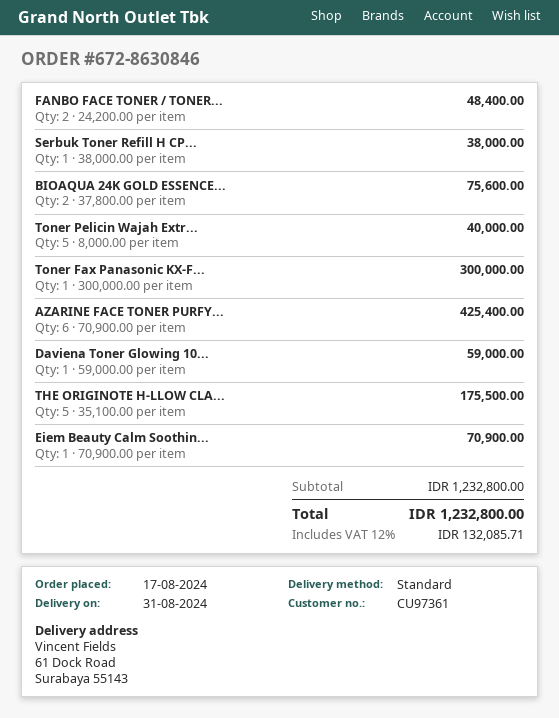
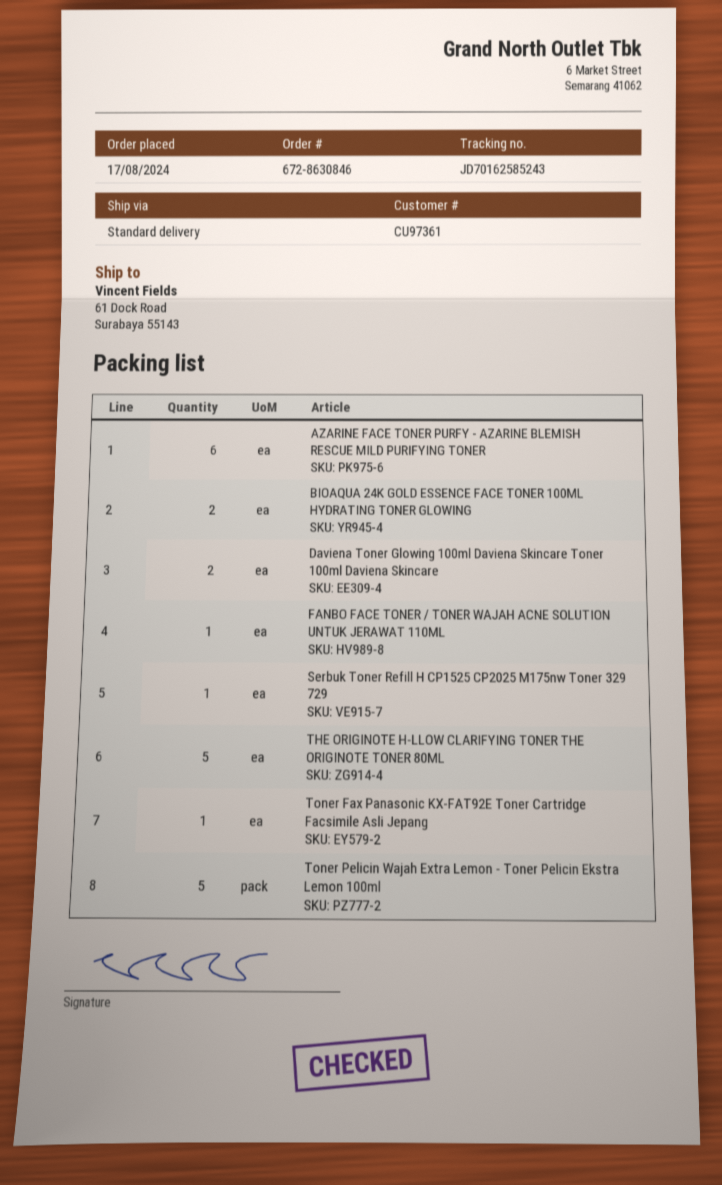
FANBO FACE TONER / TONER...: 2 -> 1
Daviena Toner Glowing 10...: 1 -> 2
Eiem Beauty Calm Soothin...: 1 -> none

